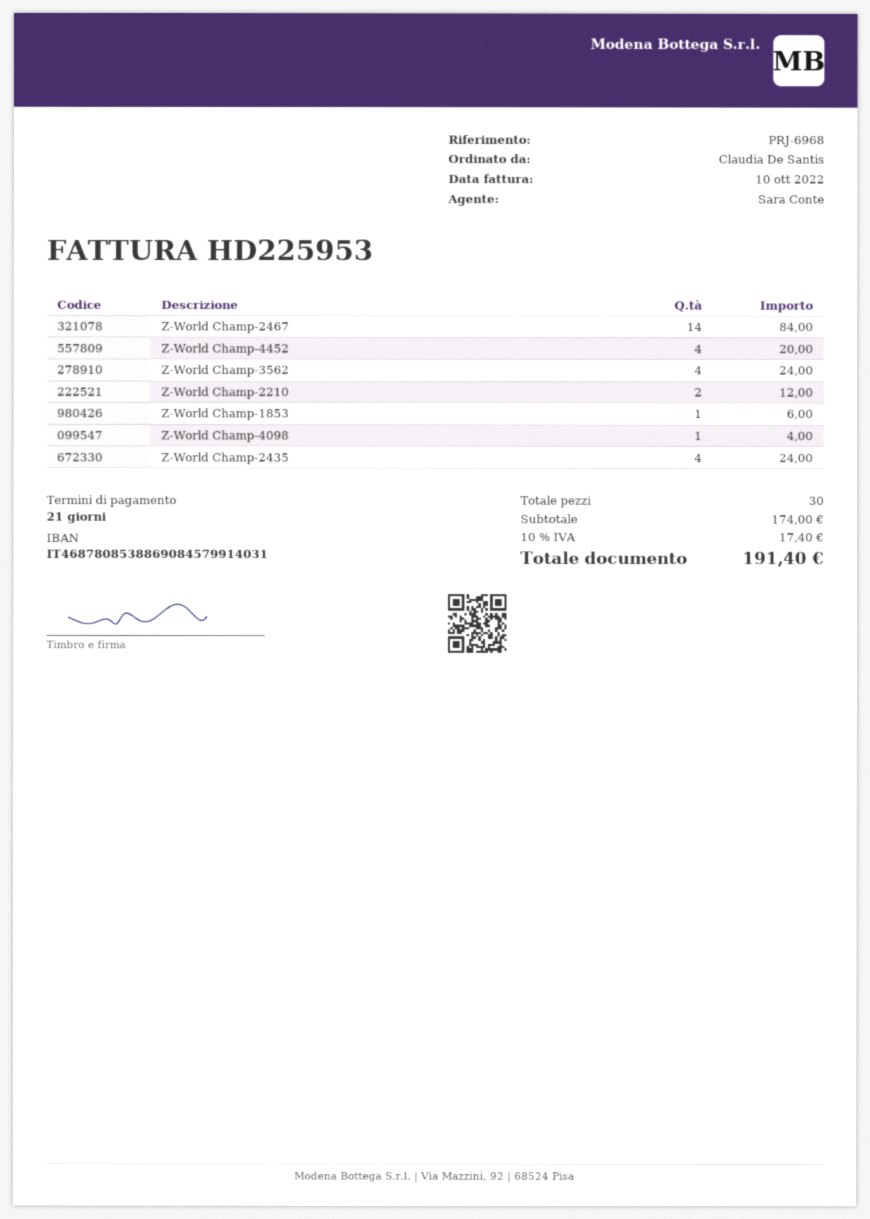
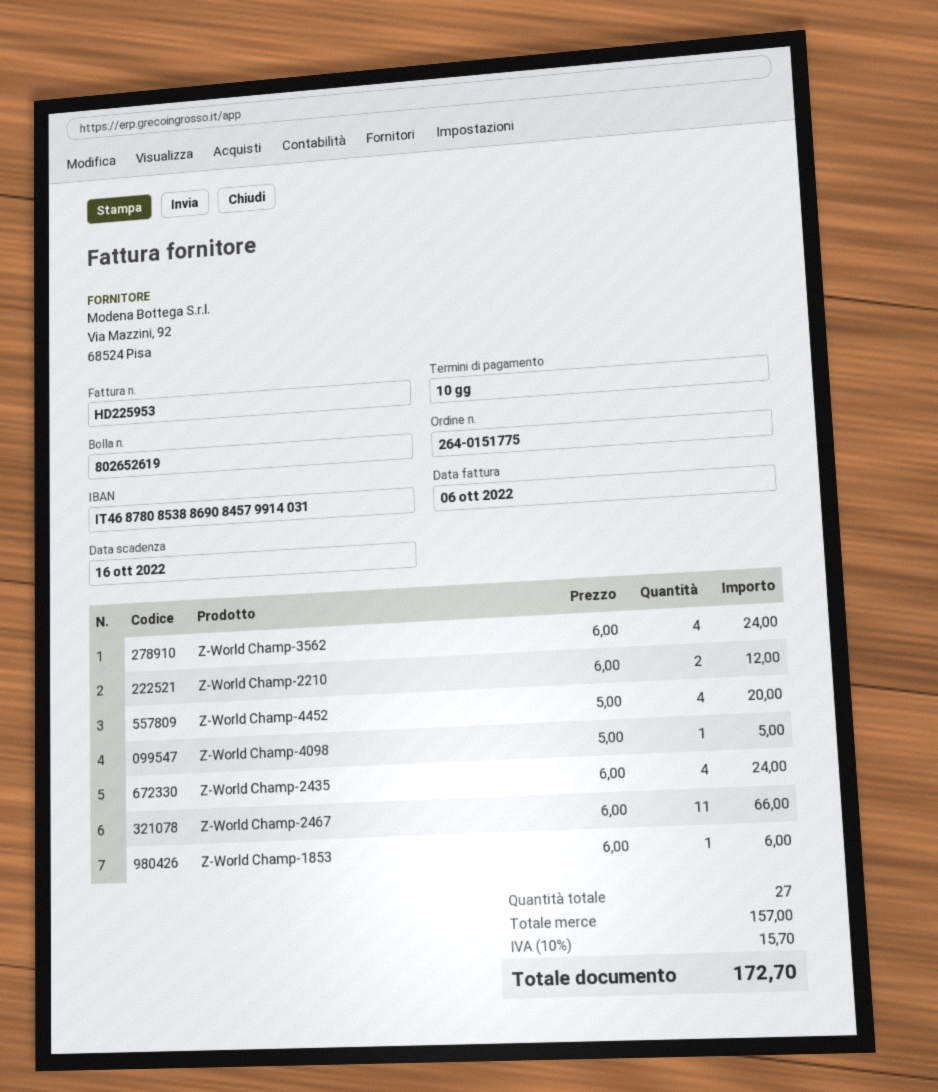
invoice date: 2022-10-10 -> 2022-10-06
payment terms: 21 days -> 10 days
Z-World Champ-2467: 14 for 84.00 -> 11 for 66.00
Z-World Champ-4098: 1 for 4.00 -> 1 for 5.00
total quantity: 30 -> 27
subtotal: 174.00 -> 157.00
tax: 10% = 17.40 -> 10% = 15.70
total: 191.40 -> 172.70

